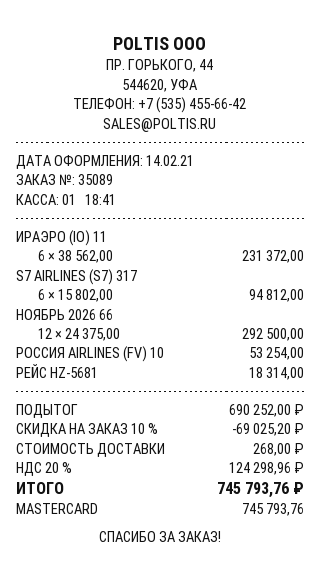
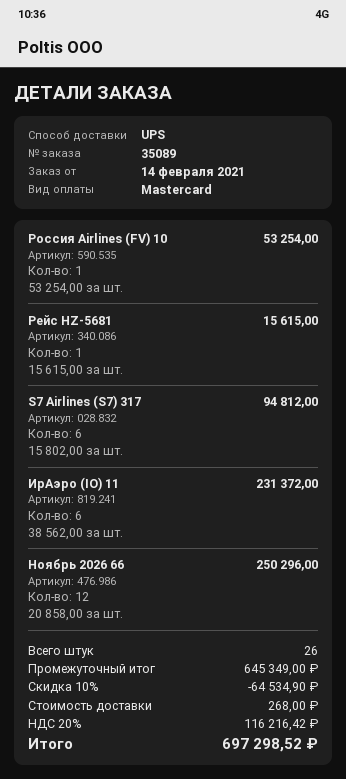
НОЯБРЬ 2026 66: 12 x 24375.00 = 292500.00 -> 12 x 20858.00 = 250296.00
РЕЙС HZ-5681: 1 x 18314.00 = 18314.00 -> 1 x 15615.00 = 15615.00
subtotal: 690252.00 -> 645349.00
discount: 10% = 69025.20 -> 10% = 64534.90
tax: 20% = 124298.96 -> 20% = 116216.42
total: 745793.76 -> 697298.52

